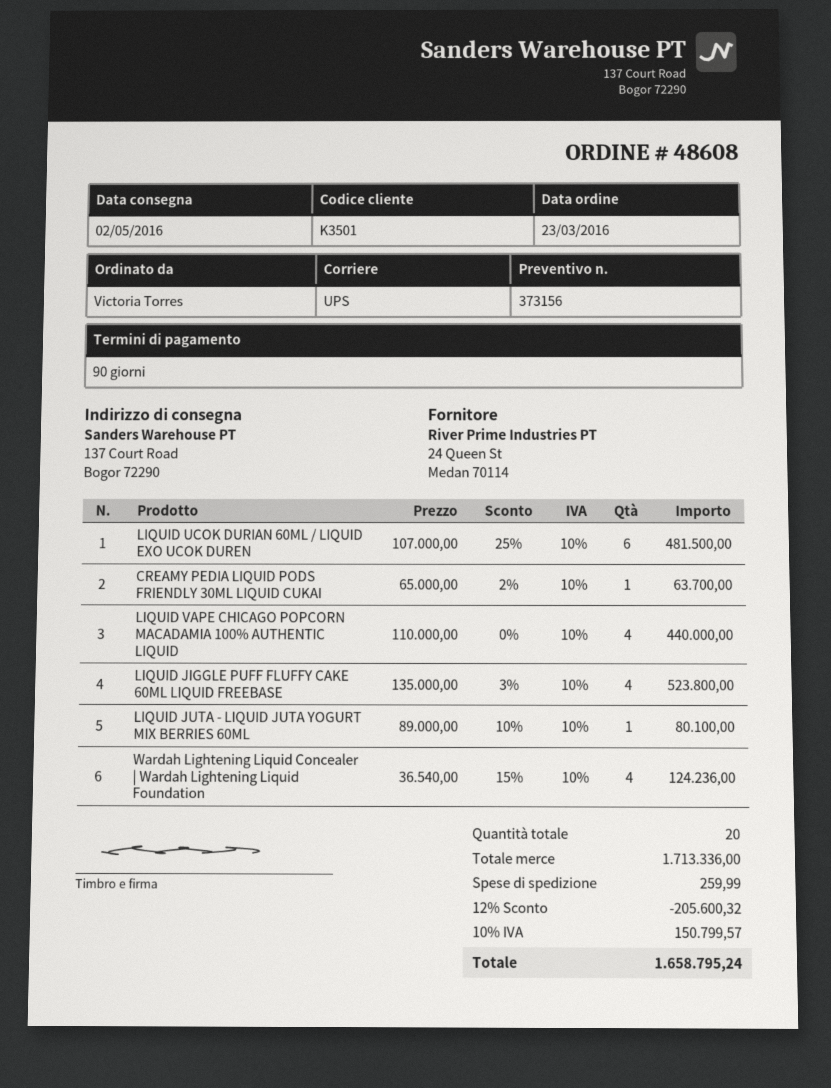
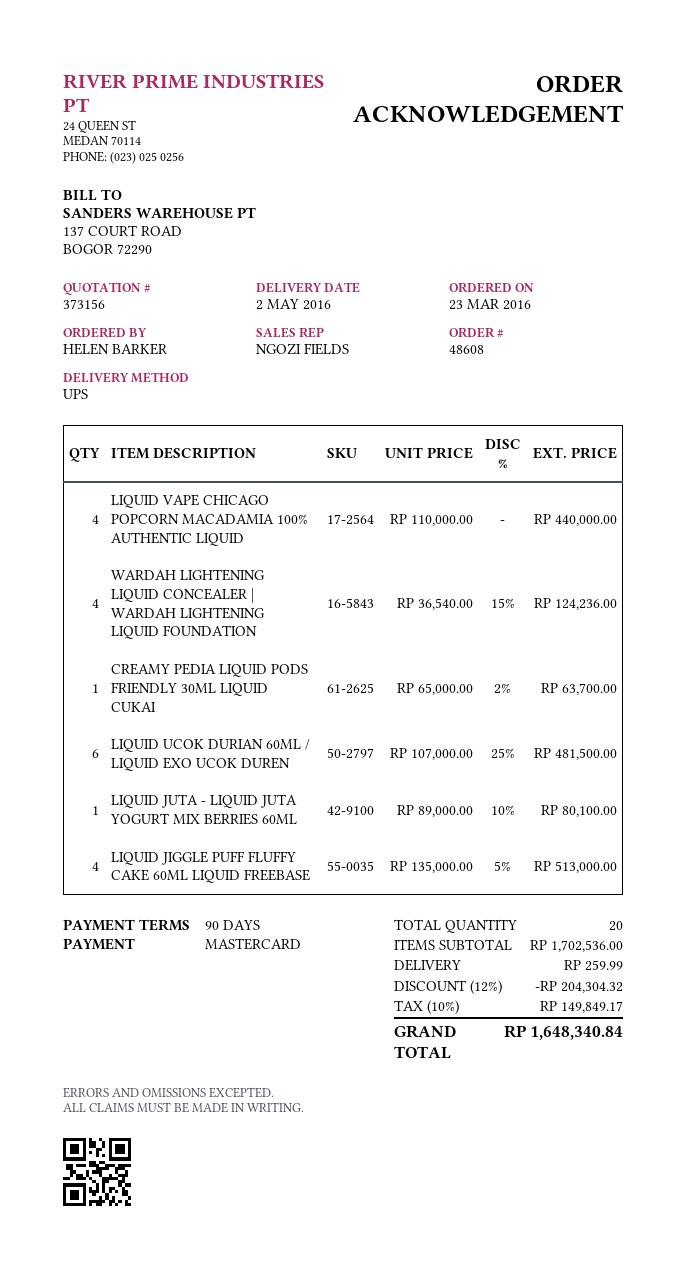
ordered by: Victoria Torres -> HELEN BARKER
LIQUID JIGGLE PUFF FLUFFY CAKE 60ML LIQUID FREEBASE: 4 x 135000.00 - 3% = 523800.00 -> 4 x 135000.00 - 5% = 513000.00
subtotal: 1713336.00 -> 1702536.00
discount: 12% = 205600.32 -> 12% = 204304.32
tax: 10% = 150799.57 -> 10% = 149849.17
total: 1658795.24 -> 1648340.84

